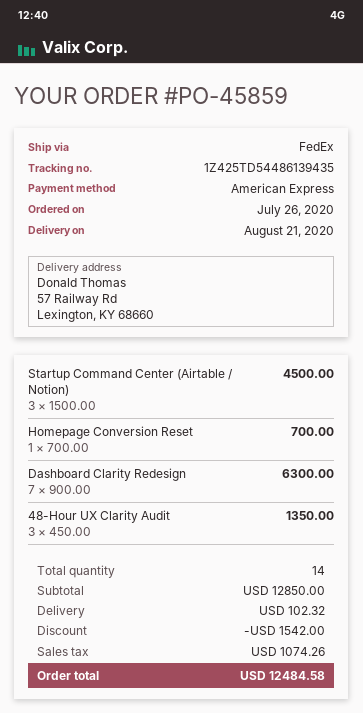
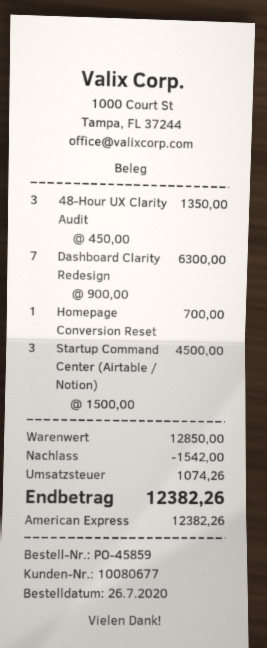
shipping: 102.32 -> none
total: 12484.58 -> 12382.26

